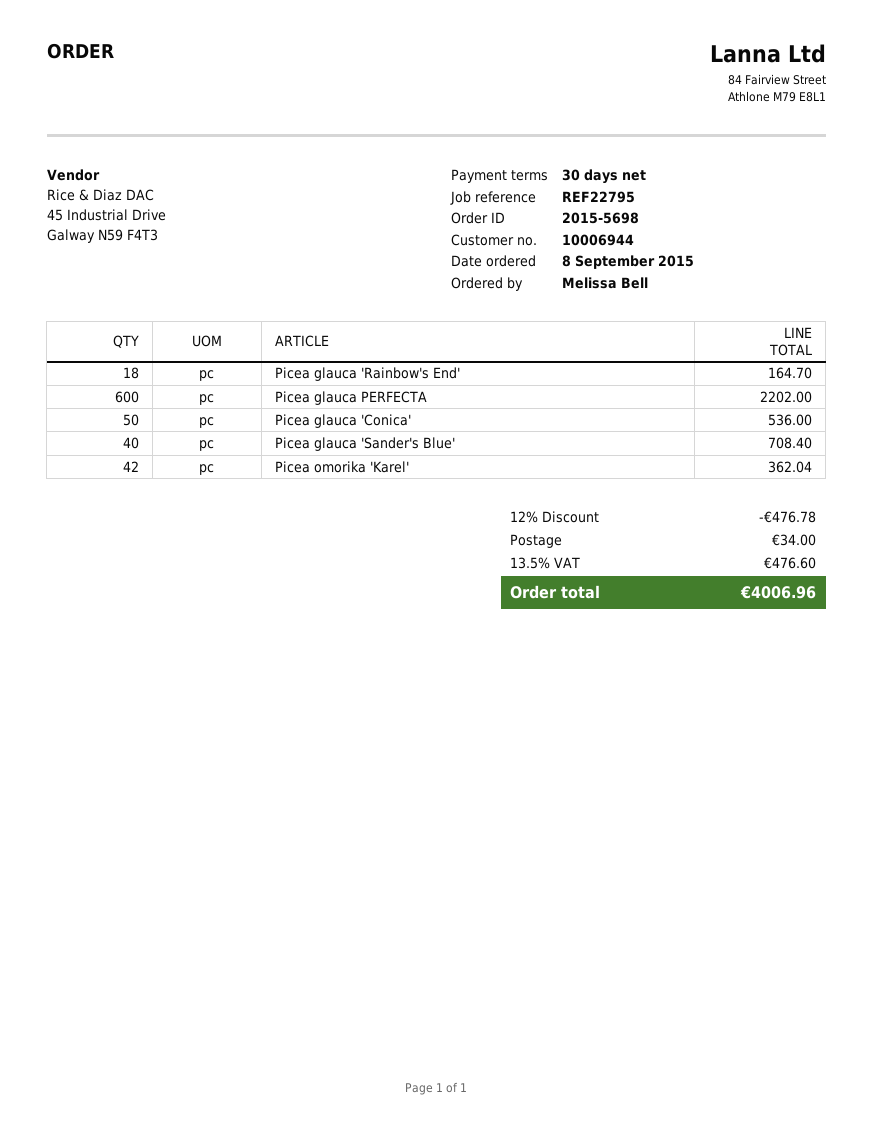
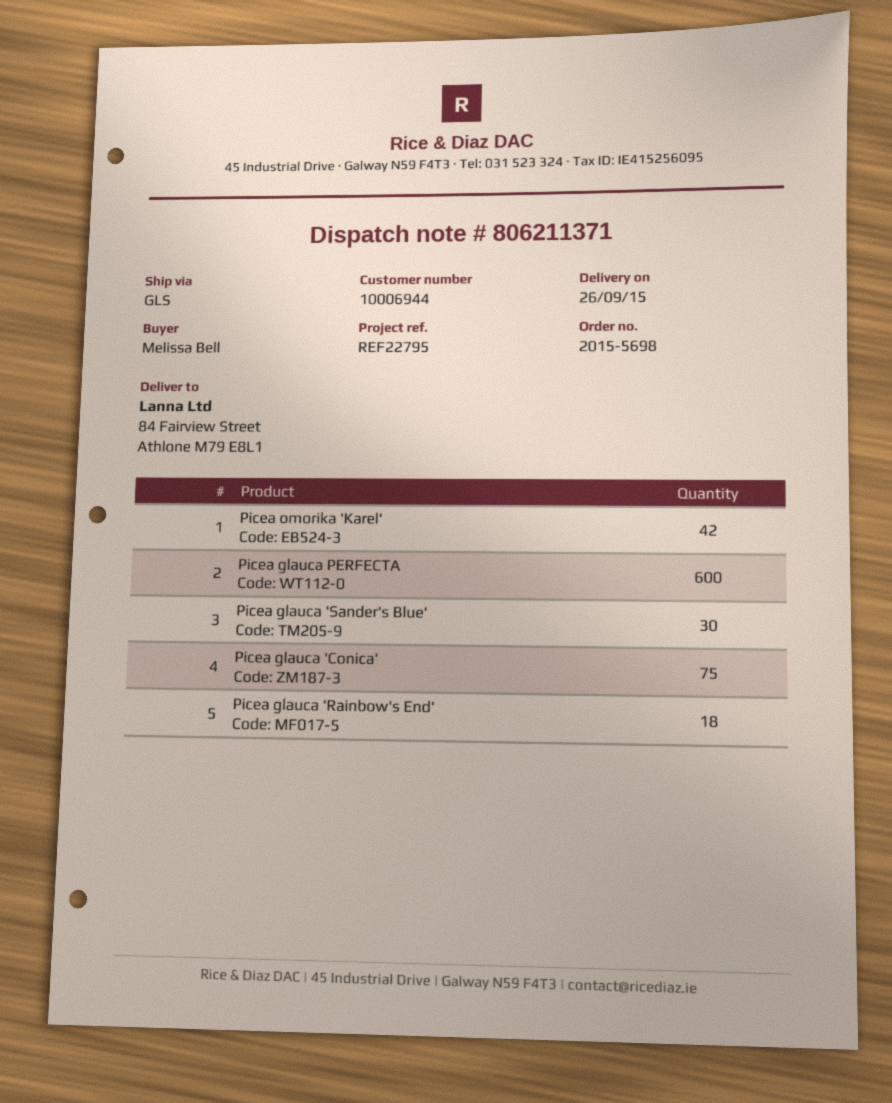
Picea glauca 'Conica': 50 -> 75
Picea glauca 'Sander's Blue': 40 -> 30

